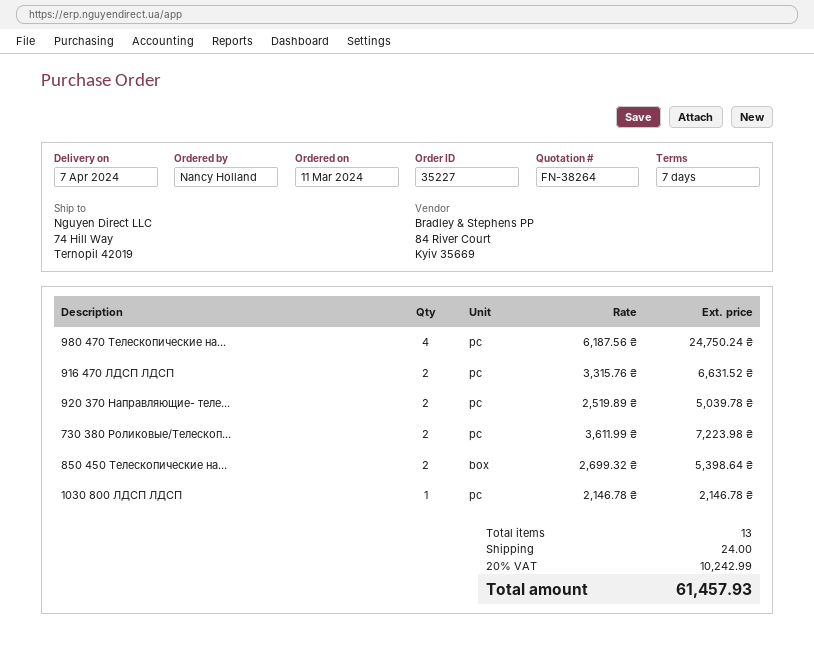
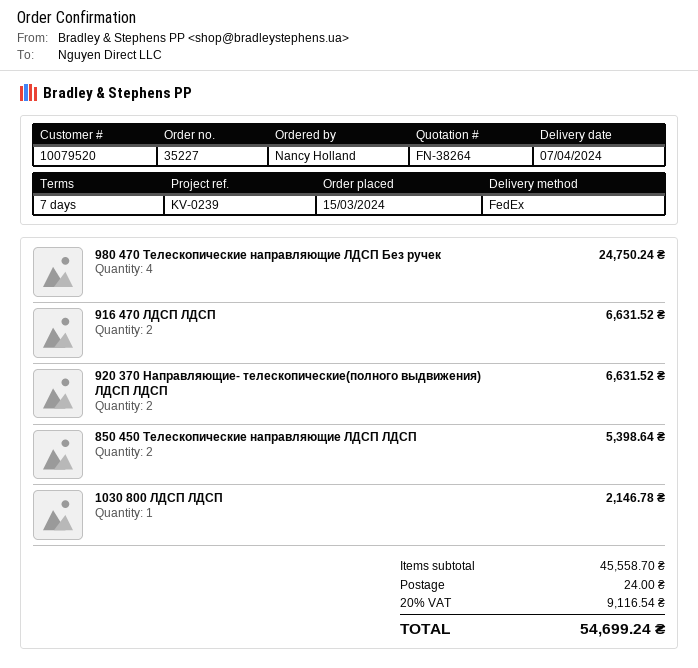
order date: 2024-03-11 -> 2024-03-15
920 370 Направляющие- теле...: 2 for 5039.78 -> 2 for 6631.52
730 380 Роликовые/Телескоп...: 2 for 7223.98 -> none
tax: 20% = 10242.99 -> 20% = 9116.54
total: 61457.93 -> 54699.24

